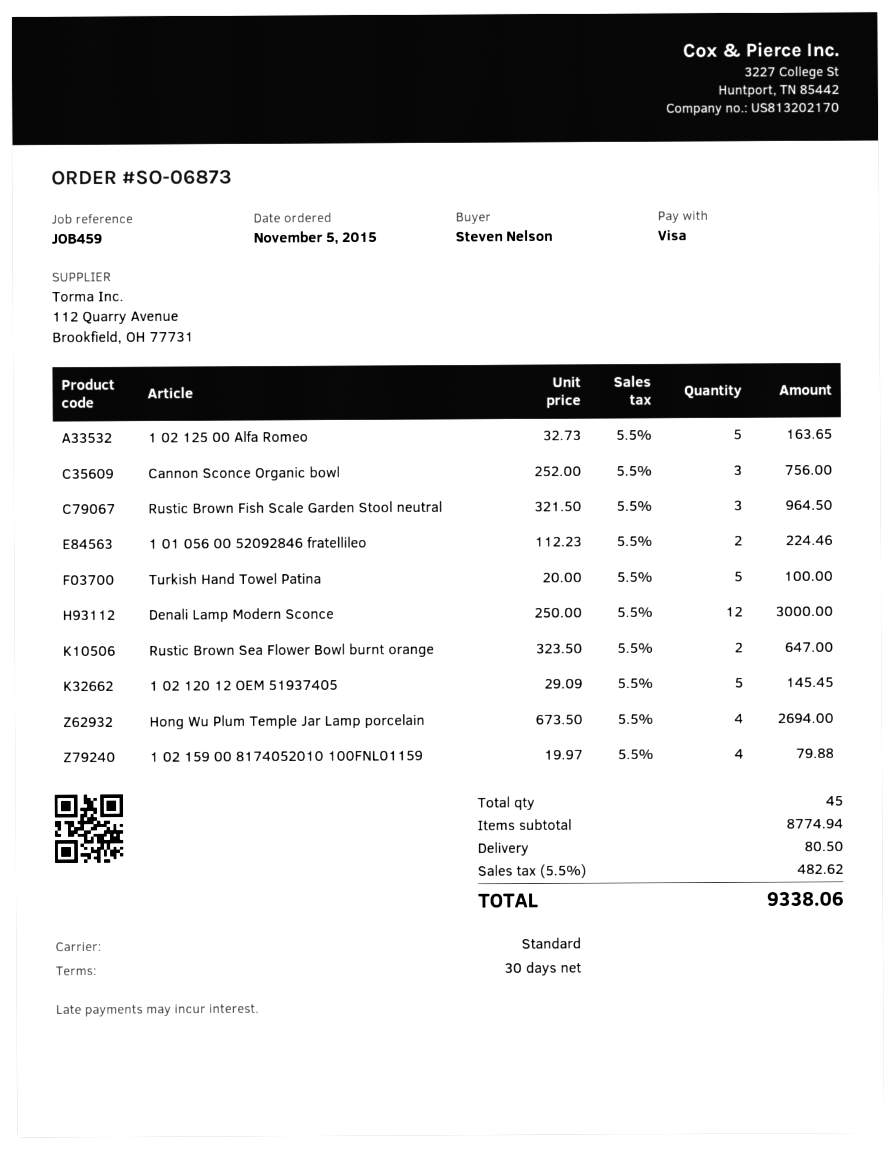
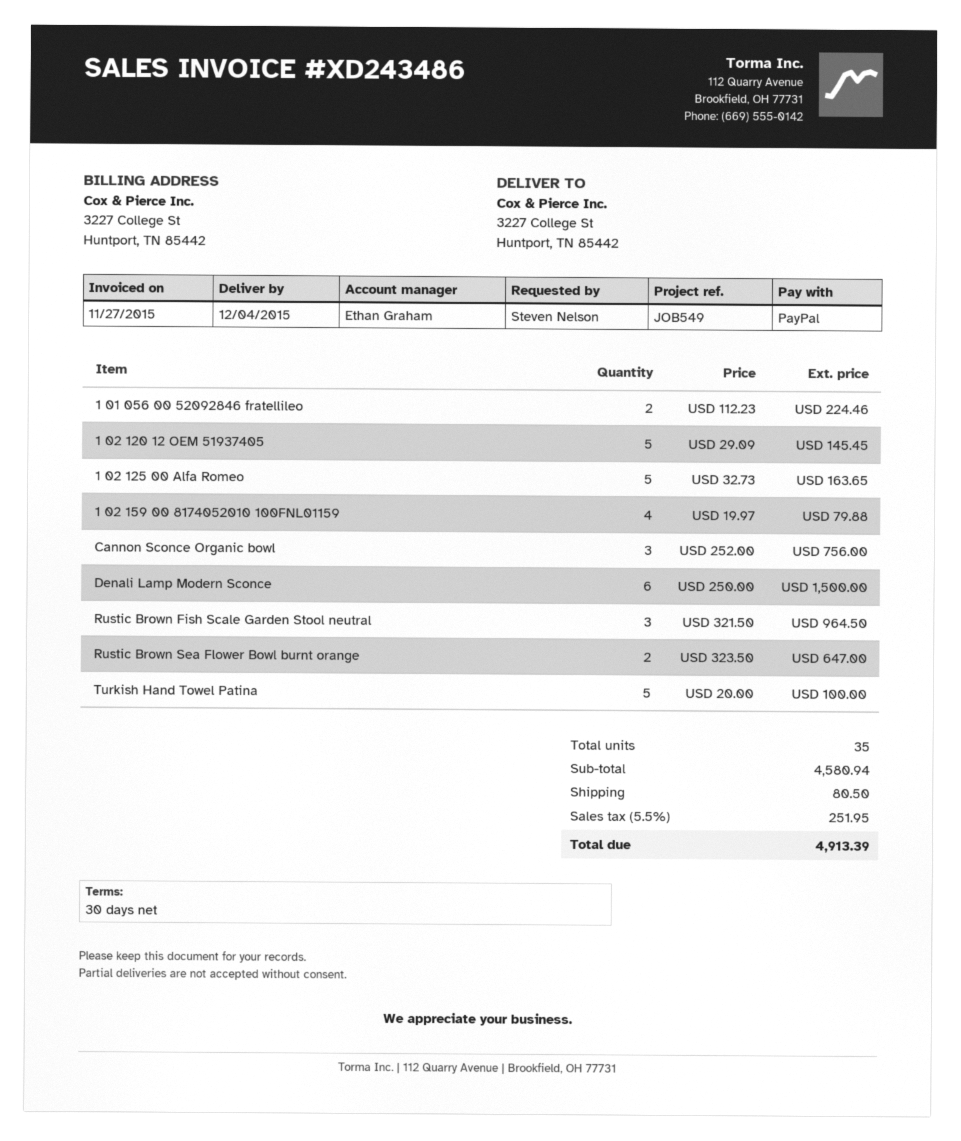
reference: JOB459 -> JOB549
payment method: Visa -> PayPal
Denali Lamp Modern Sconce: 12 x 250.00 = 3000.00 -> 6 x 250.00 = 1500.00
Hong Wu Plum Temple Jar Lamp porcelain: 4 x 673.50 = 2694.00 -> none
total quantity: 45 -> 35
subtotal: 8774.94 -> 4580.94
tax: 5.5% = 482.62 -> 5.5% = 251.95
total: 9338.06 -> 4913.39

